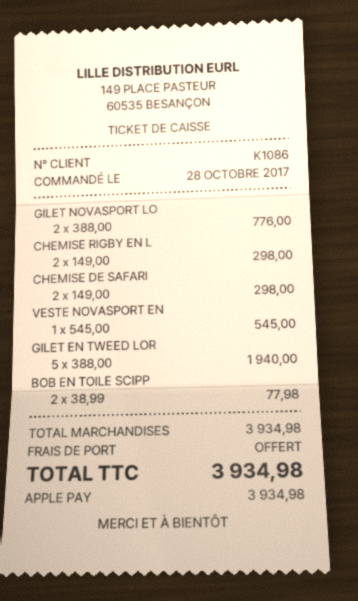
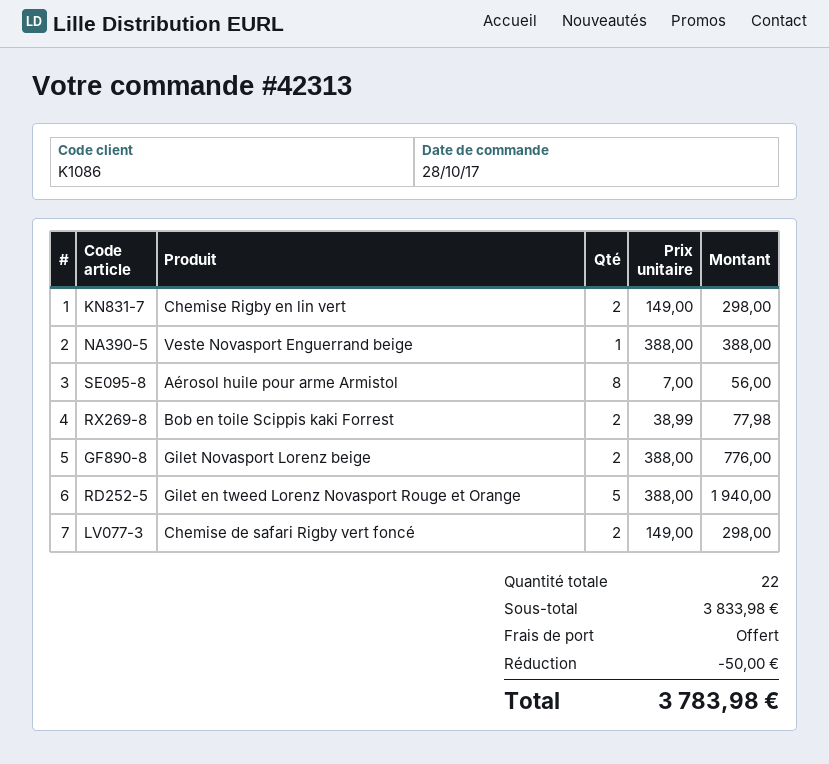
VESTE NOVASPORT EN: 1 x 545.00 = 545.00 -> 1 x 388.00 = 388.00
Aérosol huile pour arme Armistol: none -> 8 x 7.00 = 56.00
subtotal: 3934.98 -> 3833.98
discount: none -> 50.00
total: 3934.98 -> 3783.98

